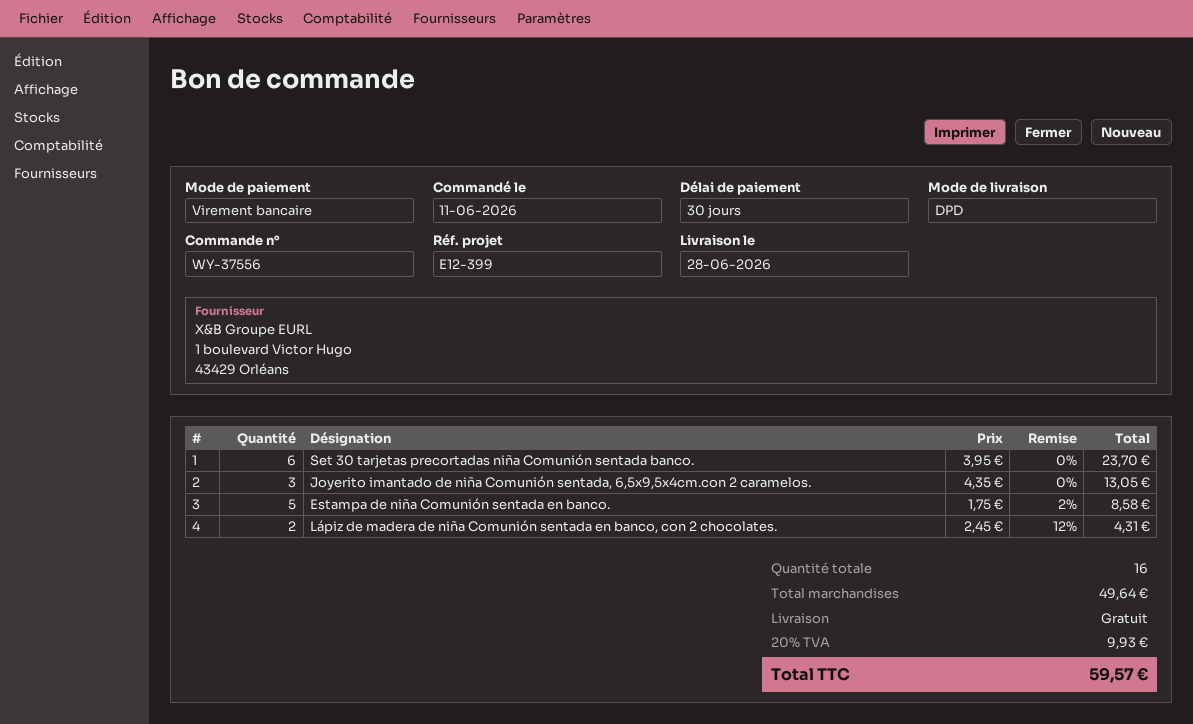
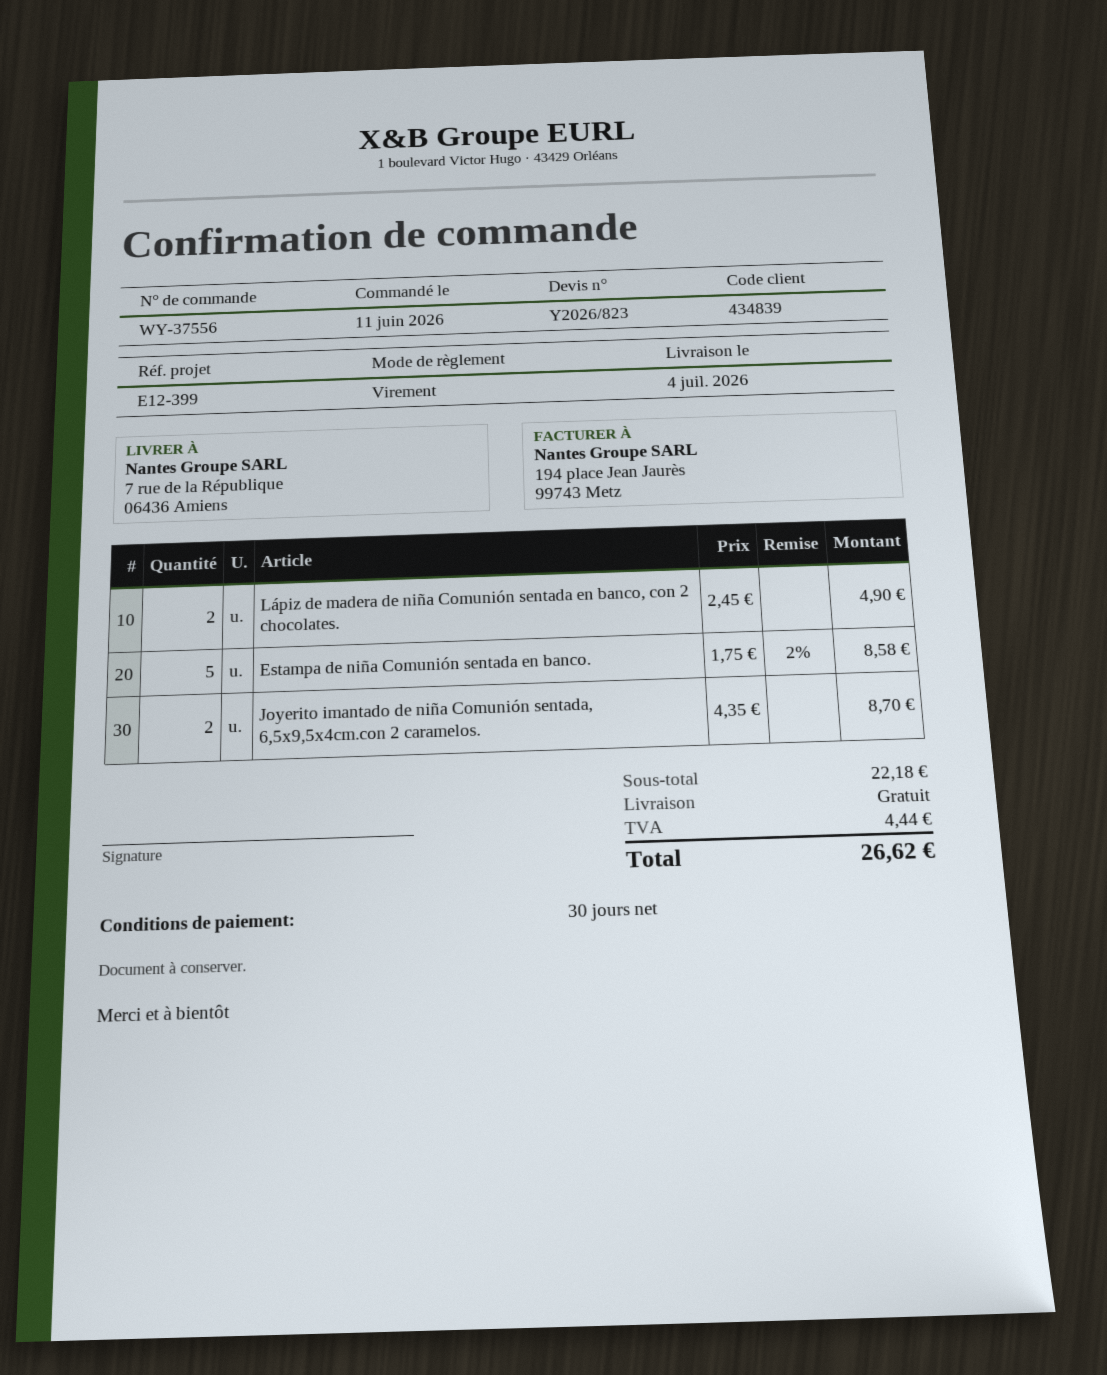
delivery date: 2026-06-28 -> 2026-07-04
Set 30 tarjetas precortadas niña Comunión sentada banco.: 6 x 3.95 = 23.70 -> none
Joyerito imantado de niña Comunión sentada, 6,5x9,5x4cm.con 2 caramelos.: 3 x 4.35 = 13.05 -> 2 x 4.35 = 8.70
Lápiz de madera de niña Comunión sentada en banco, con 2 chocolates.: 2 x 2.45 - 12% = 4.31 -> 2 x 2.45 = 4.90
subtotal: 49.64 -> 22.18
tax: 9.93 -> 4.44
total: 59.57 -> 26.62

